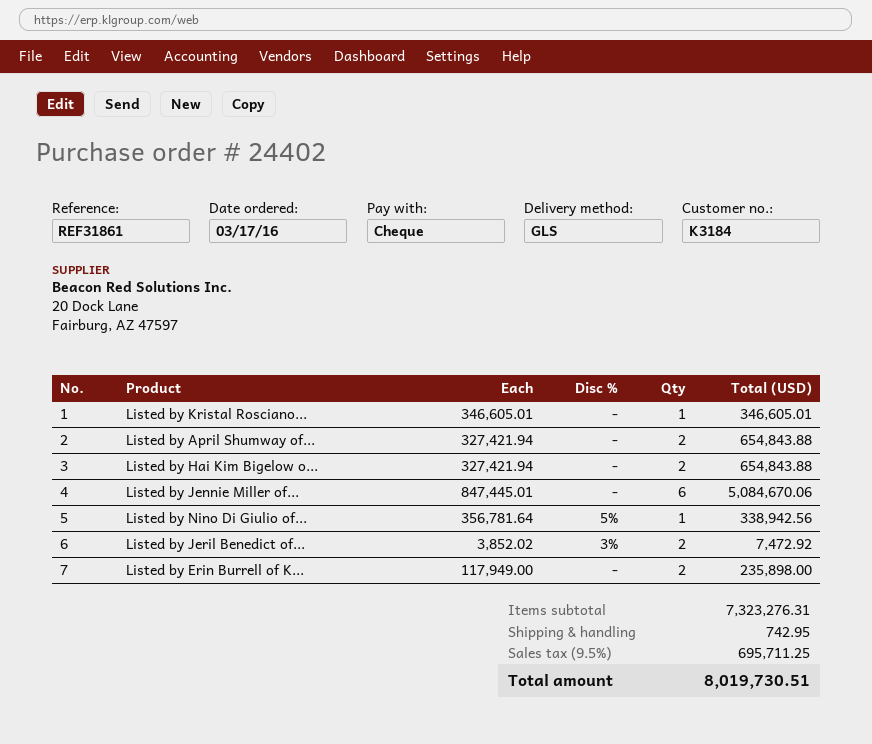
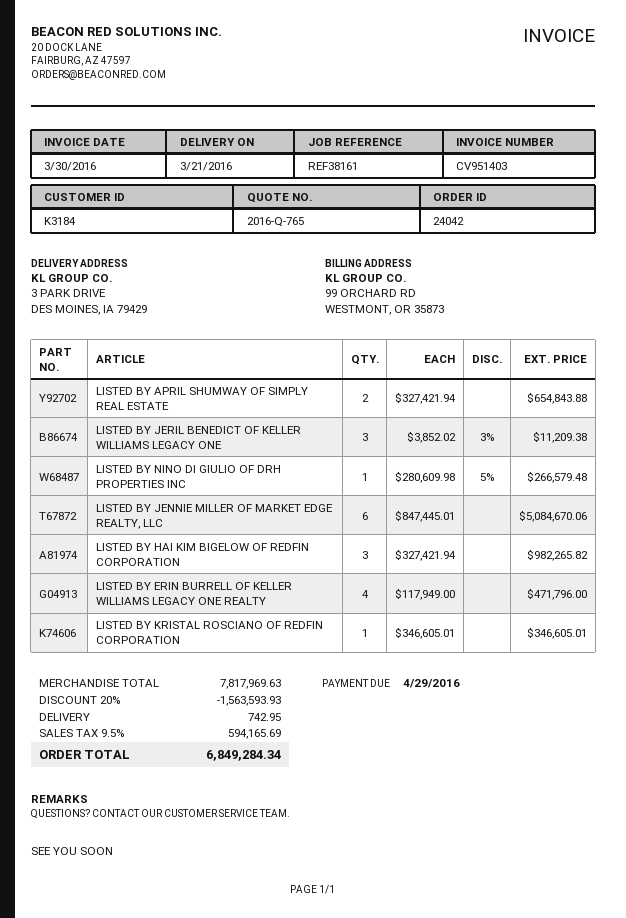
order number: 24402 -> 24042
reference: REF31861 -> REF38161
Listed by Hai Kim Bigelow o...: 2 x 327421.94 = 654843.88 -> 3 x 327421.94 = 982265.82
Listed by Nino Di Giulio of...: 1 x 356781.64 - 5% = 338942.56 -> 1 x 280609.98 - 5% = 266579.48
Listed by Jeril Benedict of...: 2 x 3852.02 - 3% = 7472.92 -> 3 x 3852.02 - 3% = 11209.38
Listed by Erin Burrell of K...: 2 x 117949.00 = 235898.00 -> 4 x 117949.00 = 471796.00
subtotal: 7323276.31 -> 7817969.63
discount: none -> 20% = 1563593.93
tax: 9.5% = 695711.25 -> 9.5% = 594165.69
total: 8019730.51 -> 6849284.34

